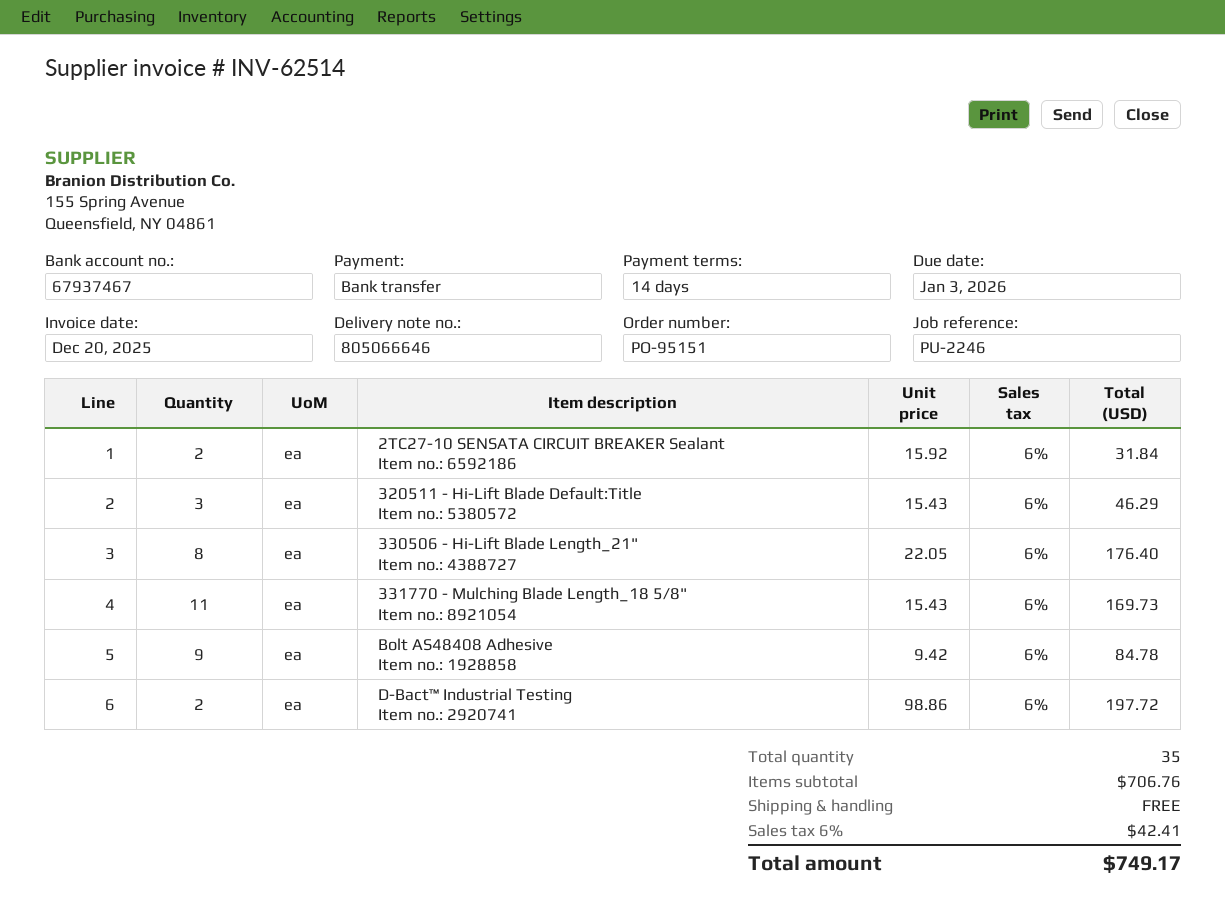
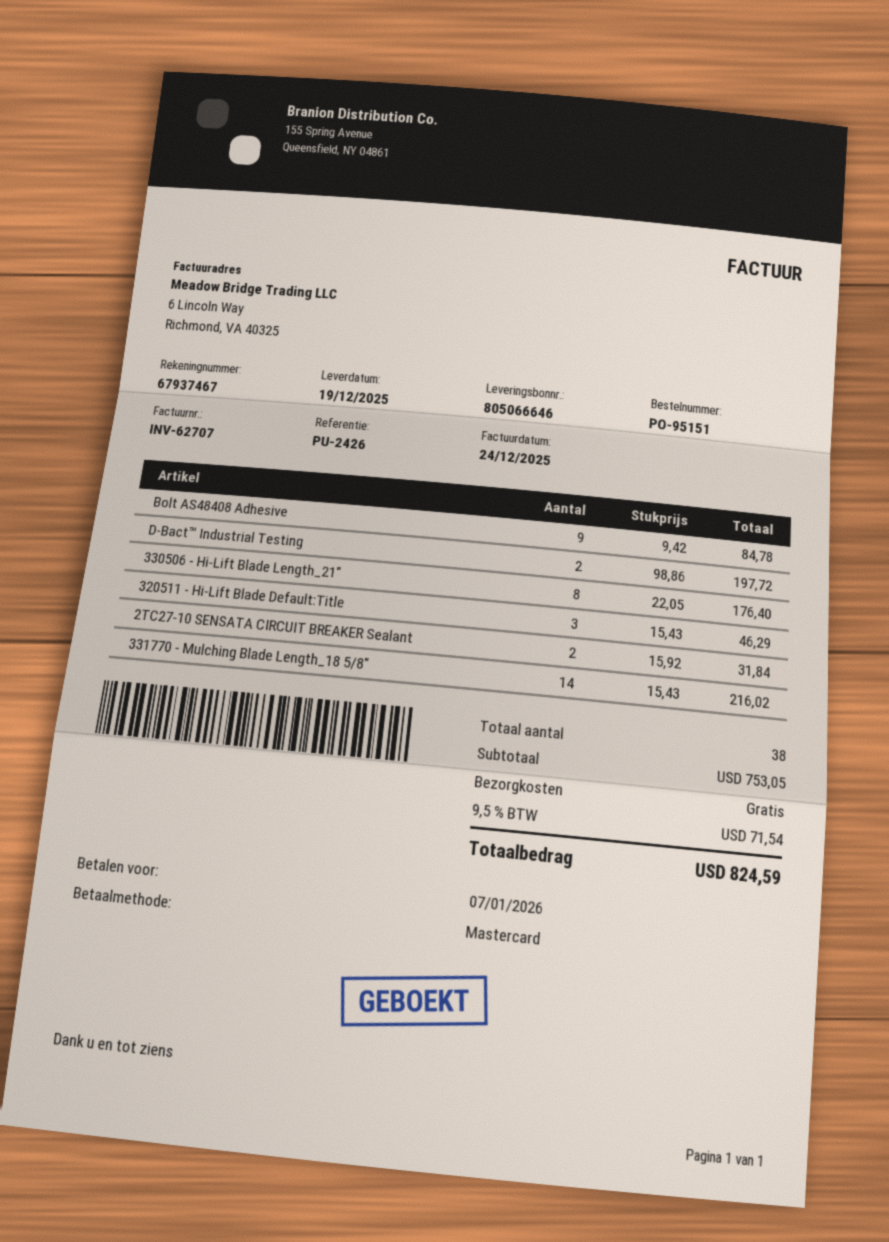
invoice number: INV-62514 -> INV-62707
invoice date: 2025-12-20 -> 2025-12-24
due date: 2026-01-03 -> 2026-01-07
reference: PU-2246 -> PU-2426
payment method: bank transfer -> Mastercard
331770 - Mulching Blade Length_18 5/8": 11 x 15.43 = 169.73 -> 14 x 15.43 = 216.02
total quantity: 35 -> 38
subtotal: 706.76 -> 753.05
tax: 6% = 42.41 -> 9.5% = 71.54
total: 749.17 -> 824.59

